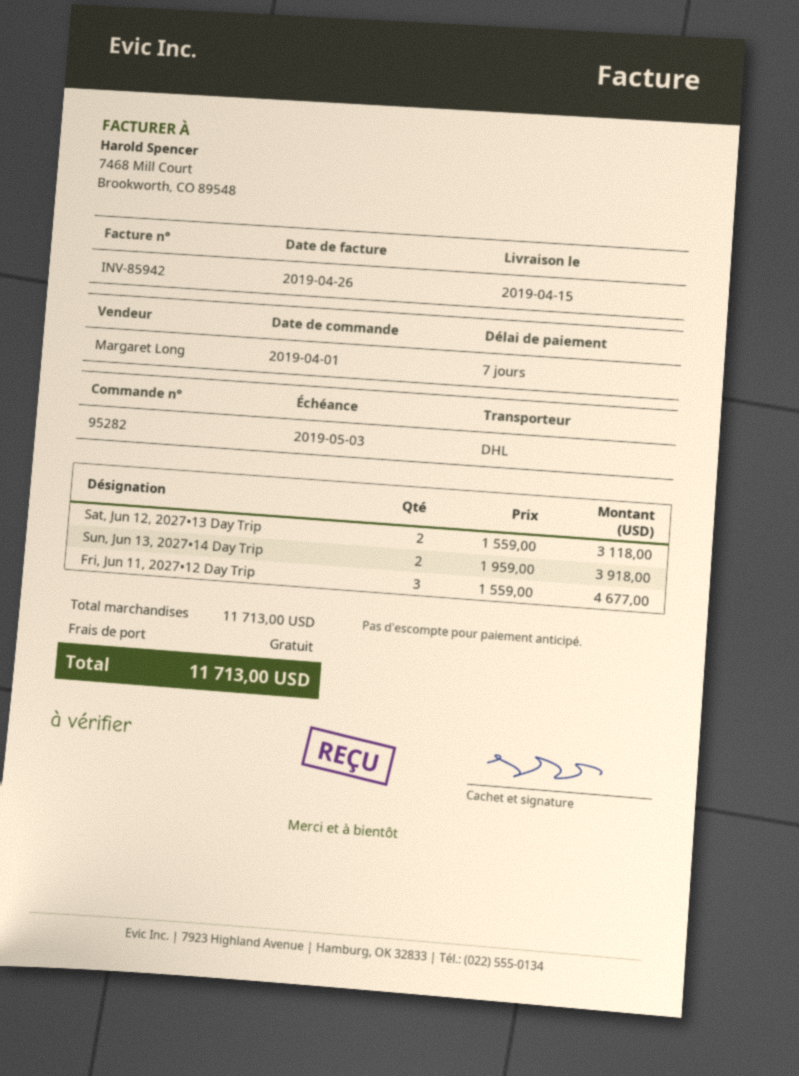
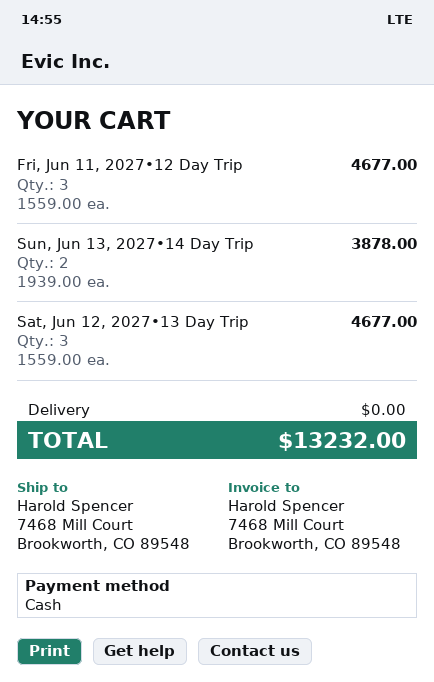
Sat, Jun 12, 2027•13 Day Trip: 2 x 1559.00 = 3118.00 -> 3 x 1559.00 = 4677.00
Sun, Jun 13, 2027•14 Day Trip: 2 x 1959.00 = 3918.00 -> 2 x 1939.00 = 3878.00
total: 11713.00 -> 13232.00

